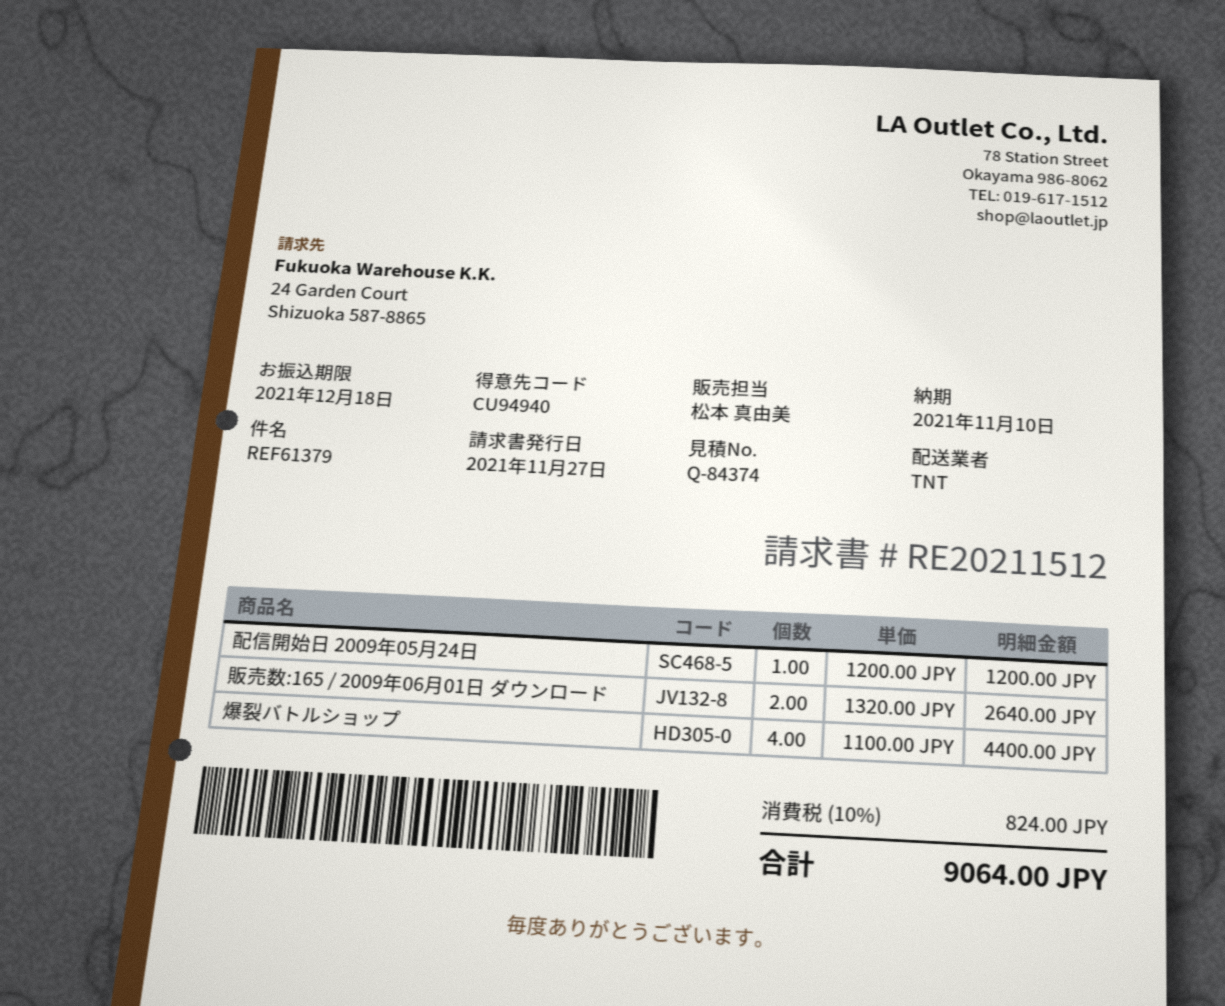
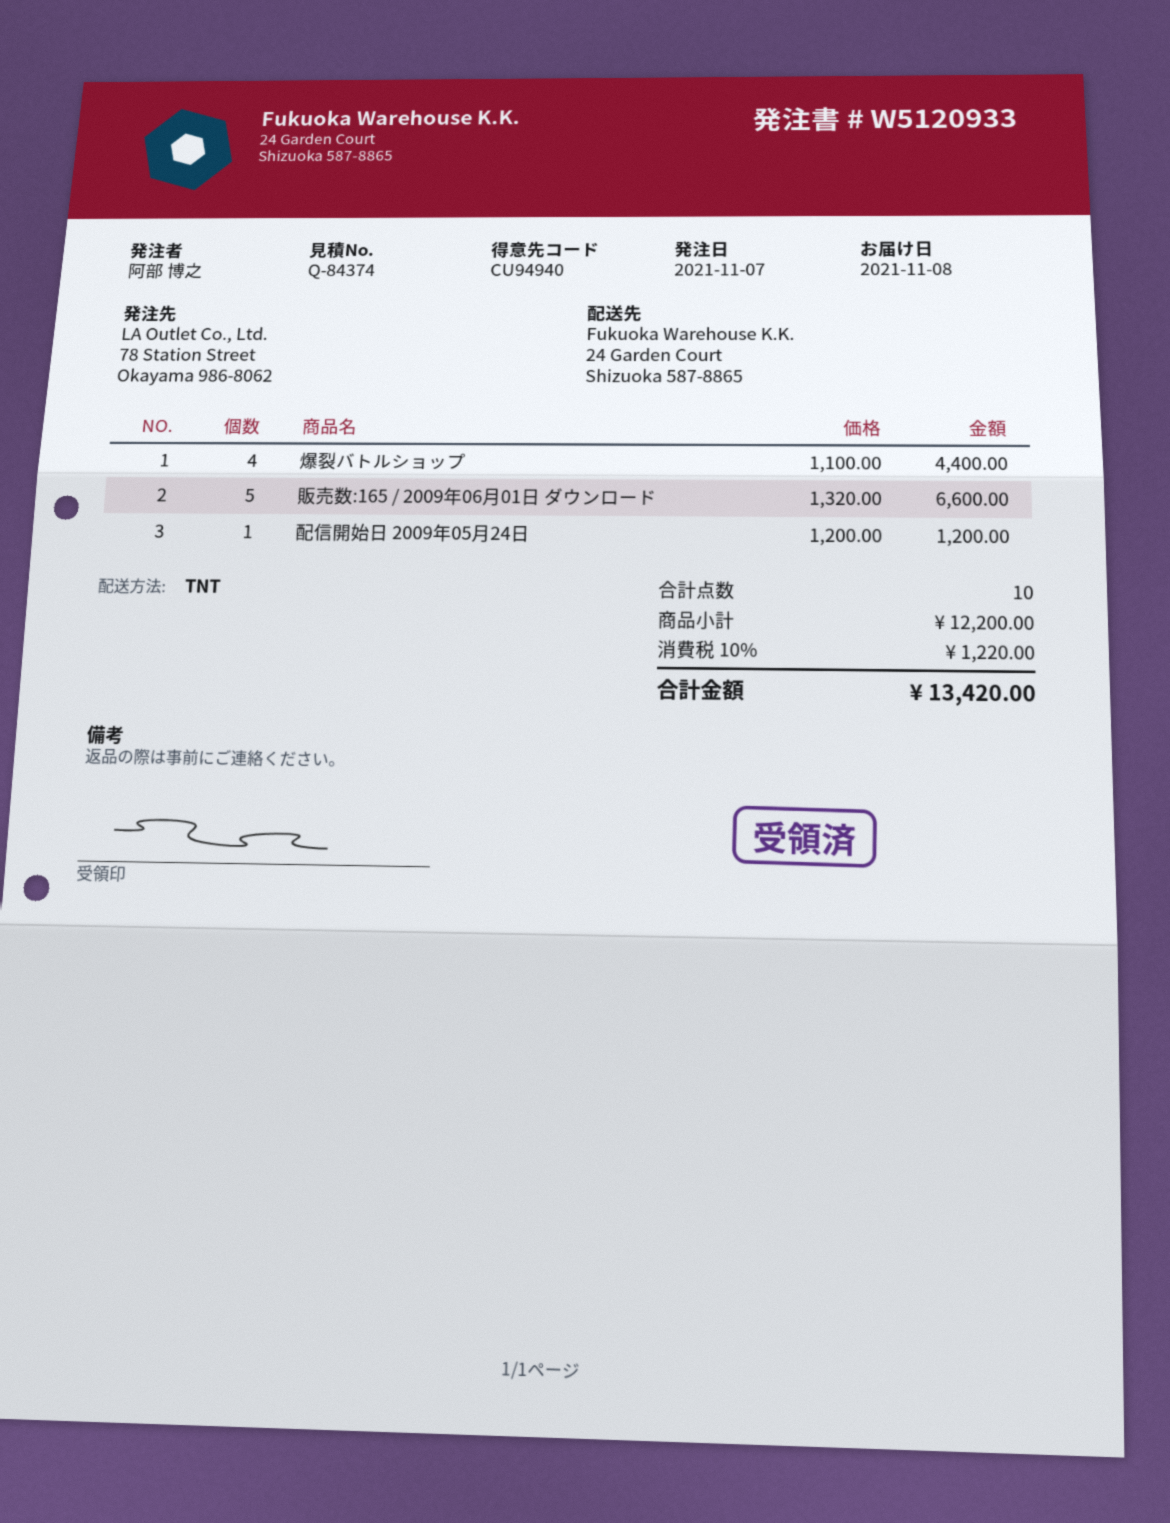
delivery date: 2021-11-10 -> 2021-11-08
販売数:165 / 2009年06月01日 ダウンロード: 2 x 1320.00 = 2640.00 -> 5 x 1320.00 = 6600.00
tax: 10% = 824.00 -> 10% = 1220.00
total: 9064.00 -> 13420.00

